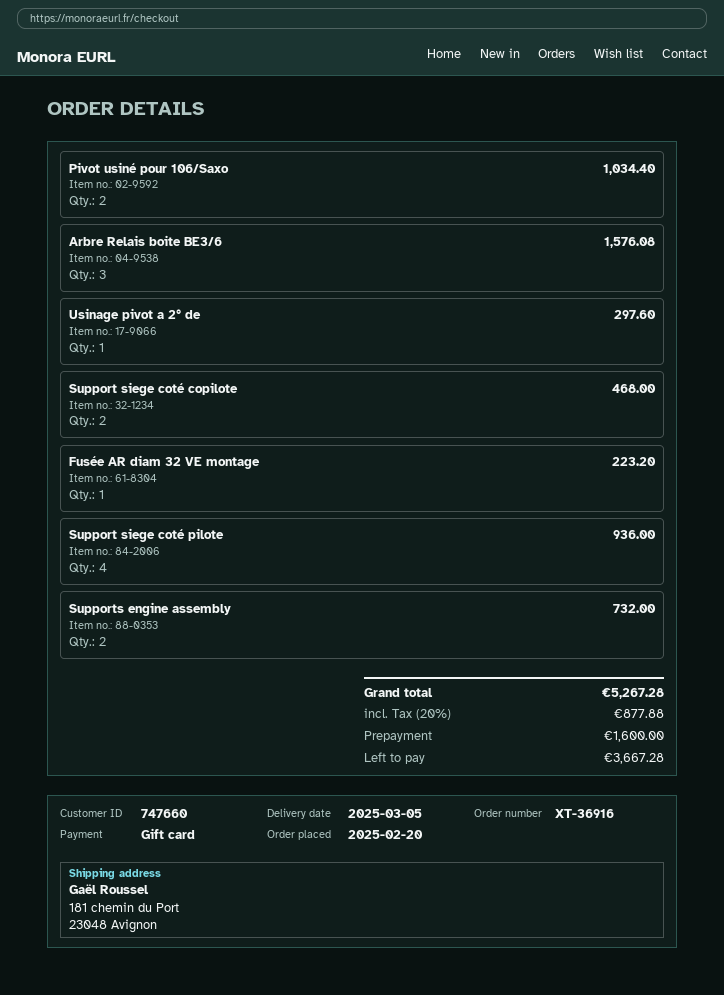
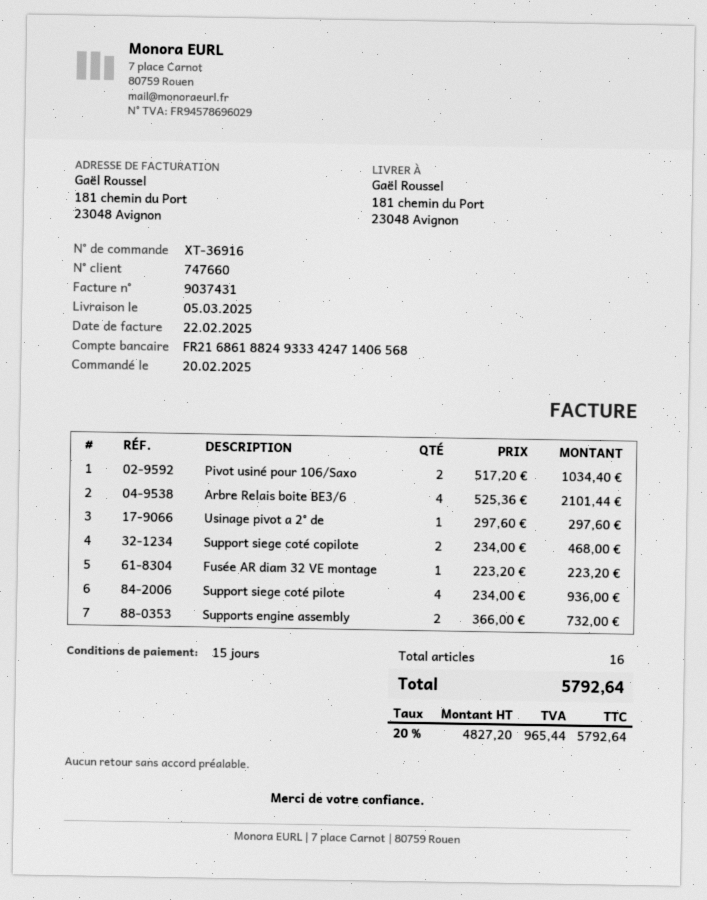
Arbre Relais boite BE3/6: 3 for 1576.08 -> 4 for 2101.44
tax: 20% = 877.88 -> 20% = 965.44
total: 5267.28 -> 5792.64

